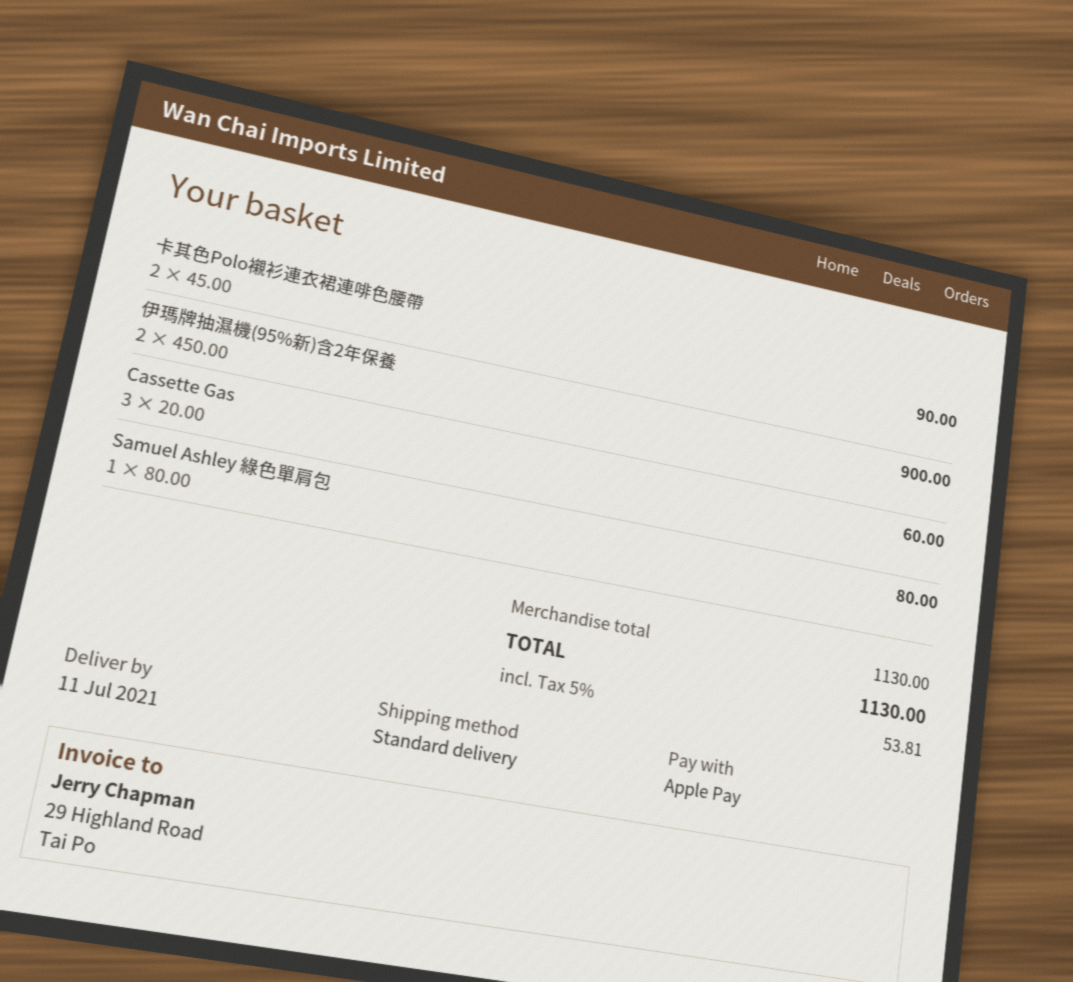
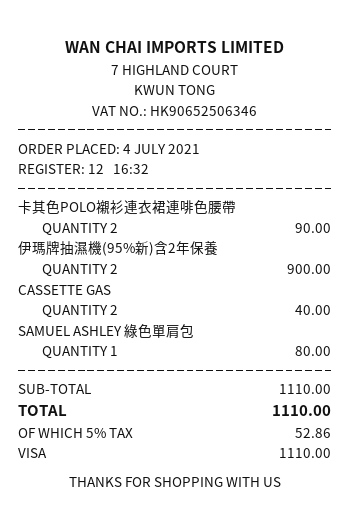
payment method: Apple Pay -> Visa
Cassette Gas: 3 for 60.00 -> 2 for 40.00
subtotal: 1130.00 -> 1110.00
tax: 5% = 53.81 -> 5% = 52.86
total: 1130.00 -> 1110.00

